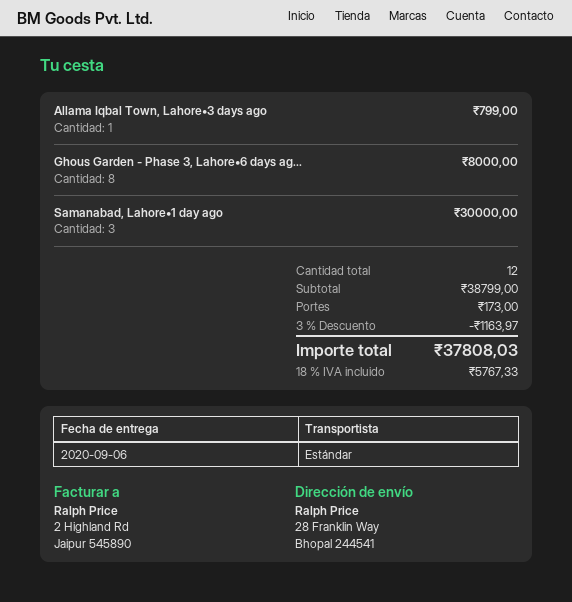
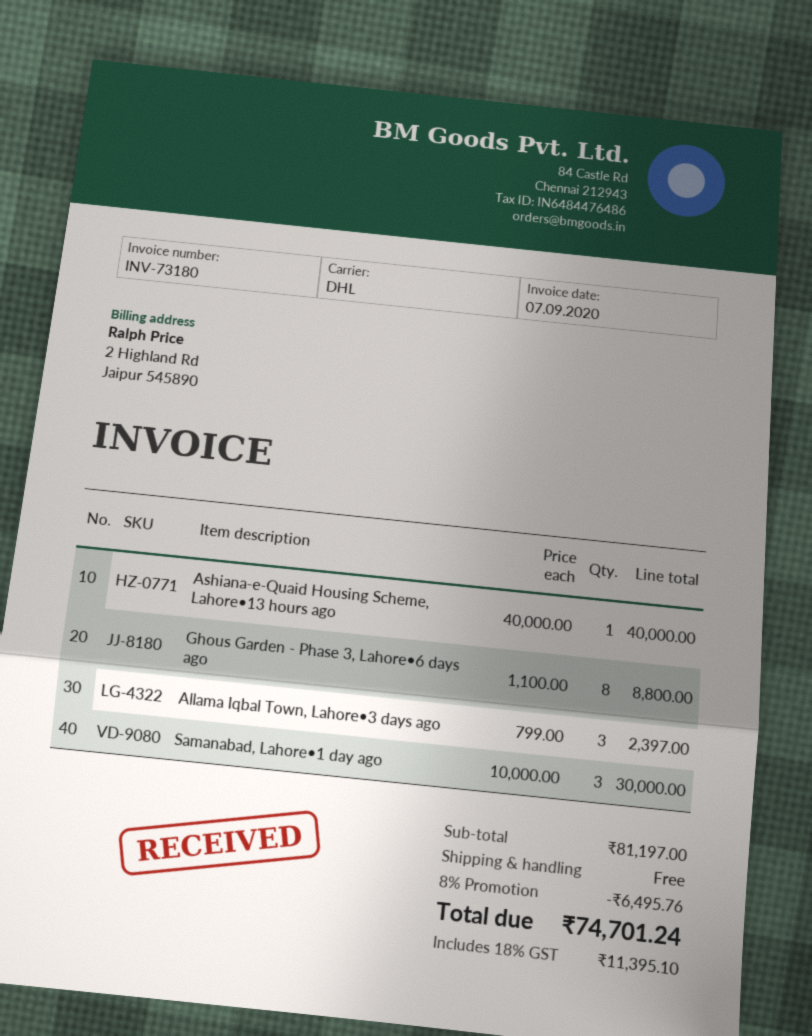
shipping method: standard -> DHL
Allama Iqbal Town, Lahore•3 days ago: 1 for 799.00 -> 3 for 2397.00
Ghous Garden - Phase 3, Lahore•6 days ag...: 8 for 8000.00 -> 8 for 8800.00
Ashiana-e-Quaid Housing Scheme, Lahore•13 hours ago: none -> 1 for 40000.00
subtotal: 38799.00 -> 81197.00
discount: 3% = 1163.97 -> 8% = 6495.76
shipping: 173.00 -> 0.00
tax: 18% = 5767.33 -> 18% = 11395.10
total: 37808.03 -> 74701.24

